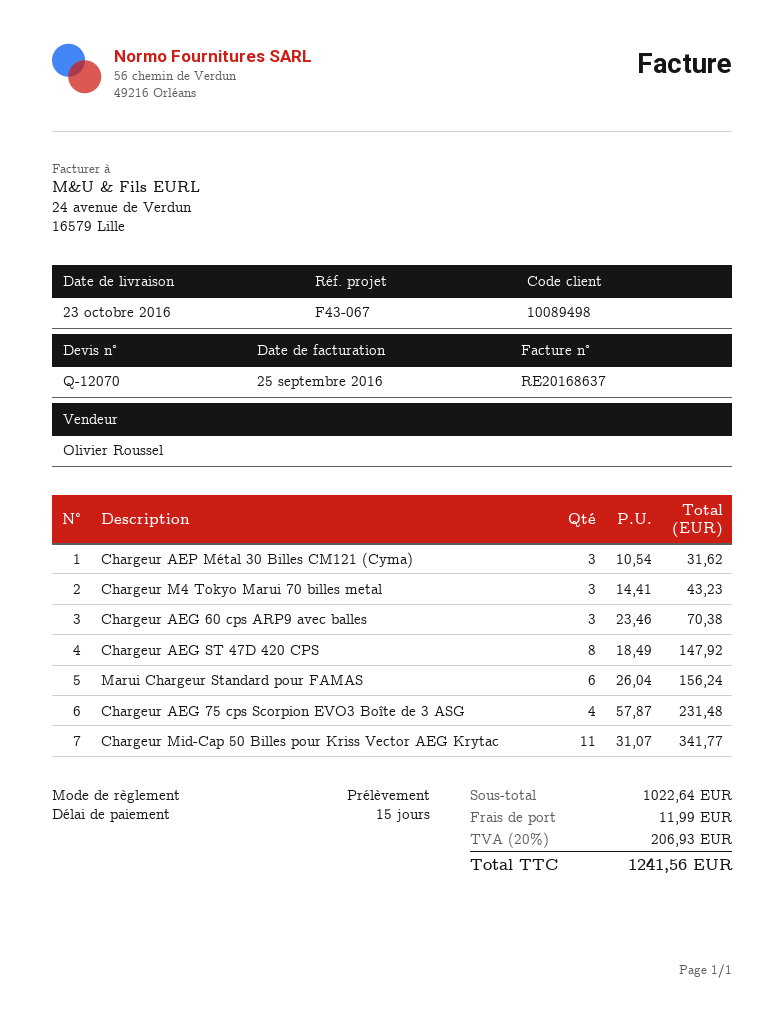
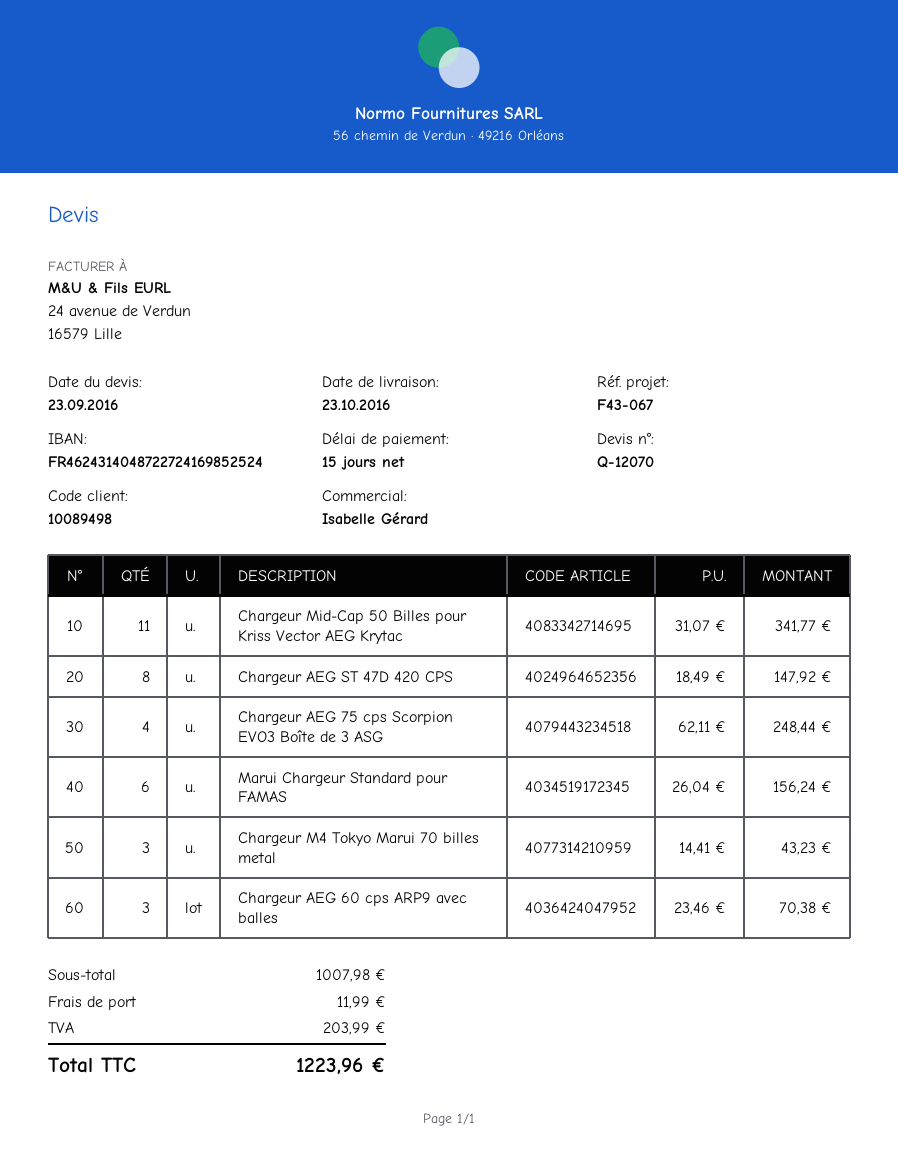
sales rep: Olivier Roussel -> Isabelle Gérard
Chargeur AEP Métal 30 Billes CM121 (Cyma): 3 x 10.54 = 31.62 -> none
Chargeur AEG 75 cps Scorpion EVO3 Boîte de 3 ASG: 4 x 57.87 = 231.48 -> 4 x 62.11 = 248.44
subtotal: 1022.64 -> 1007.98
tax: 206.93 -> 203.99
total: 1241.56 -> 1223.96

